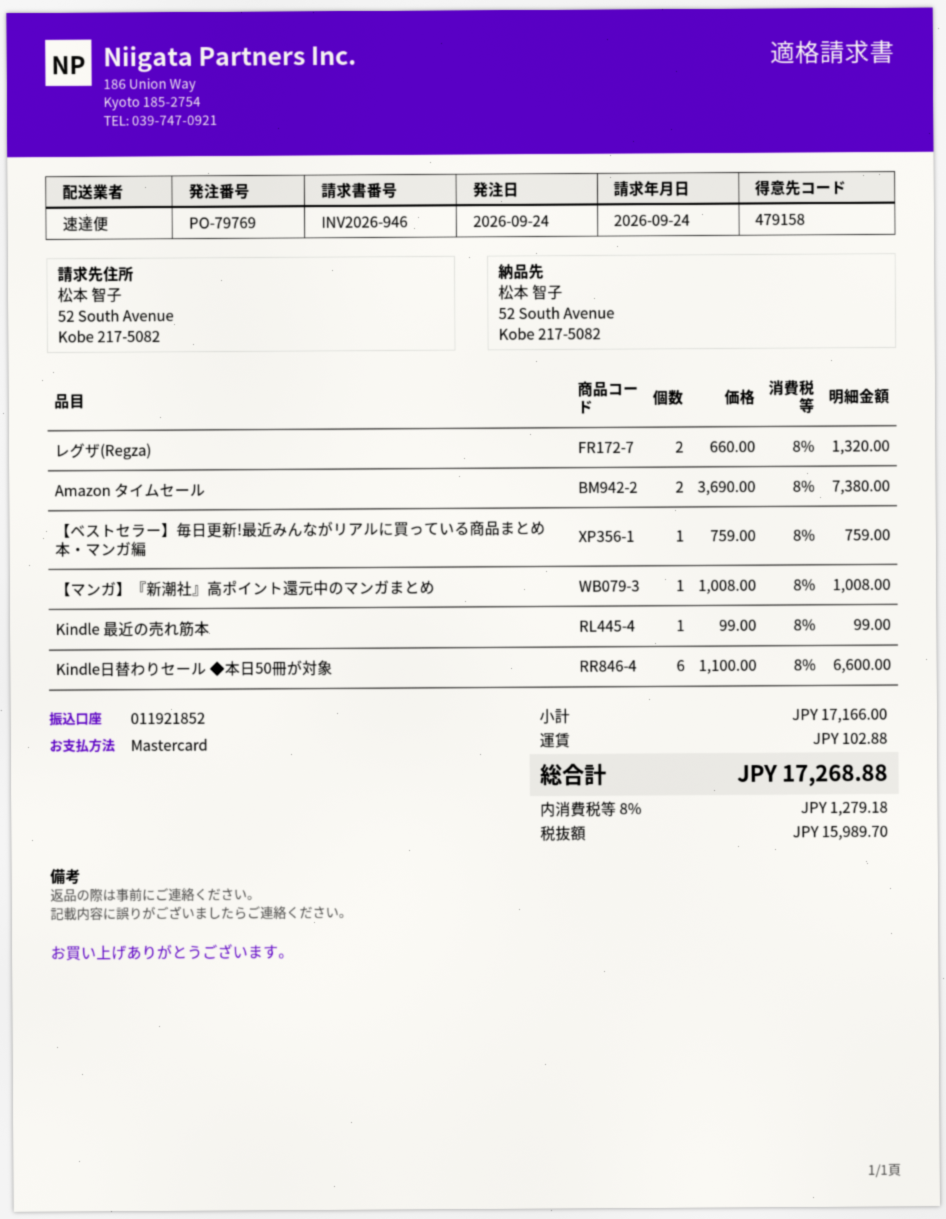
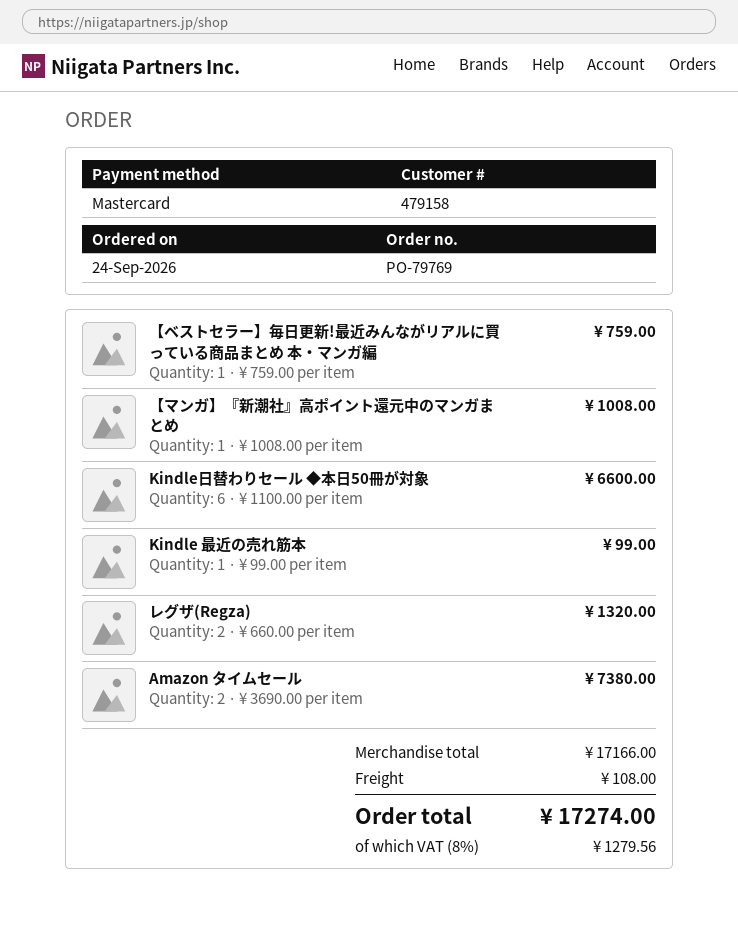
shipping: 102.88 -> 108.00
tax: 8% = 1279.18 -> 8% = 1279.56
total: 17268.88 -> 17274.00

